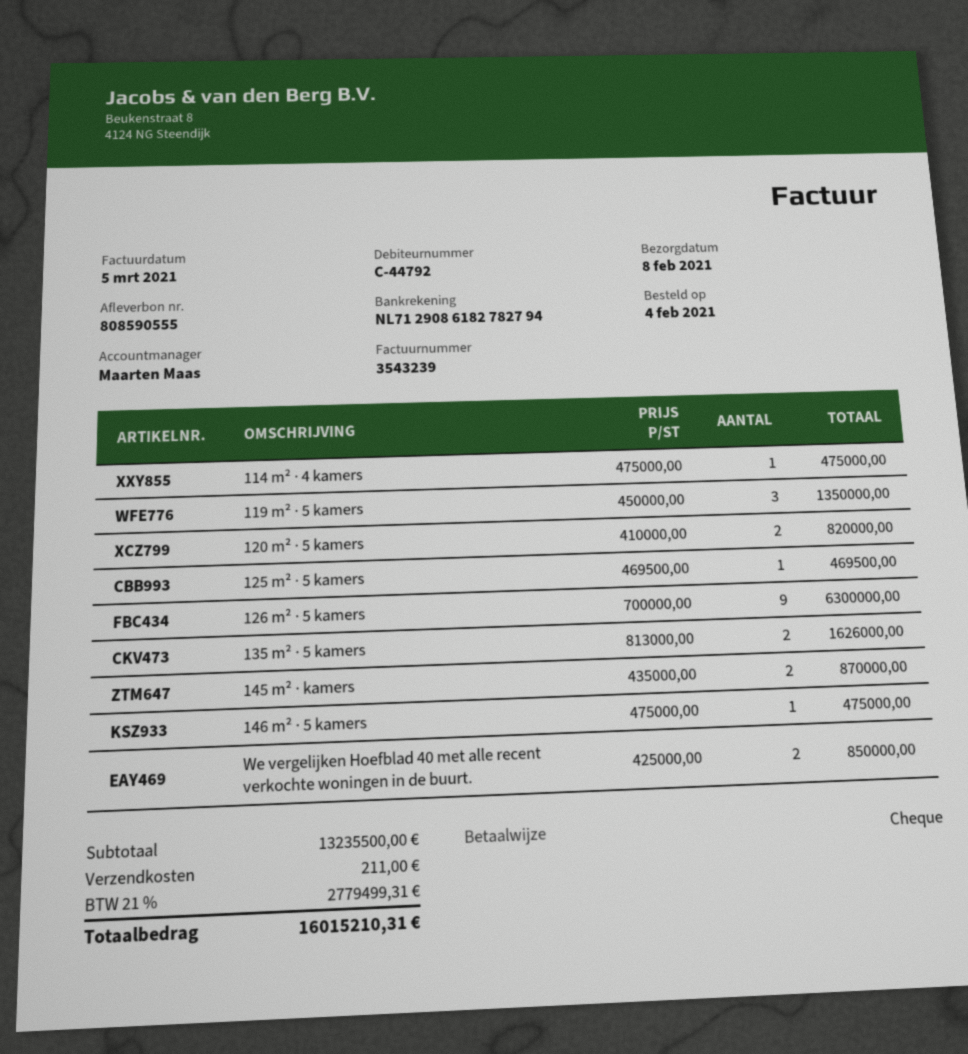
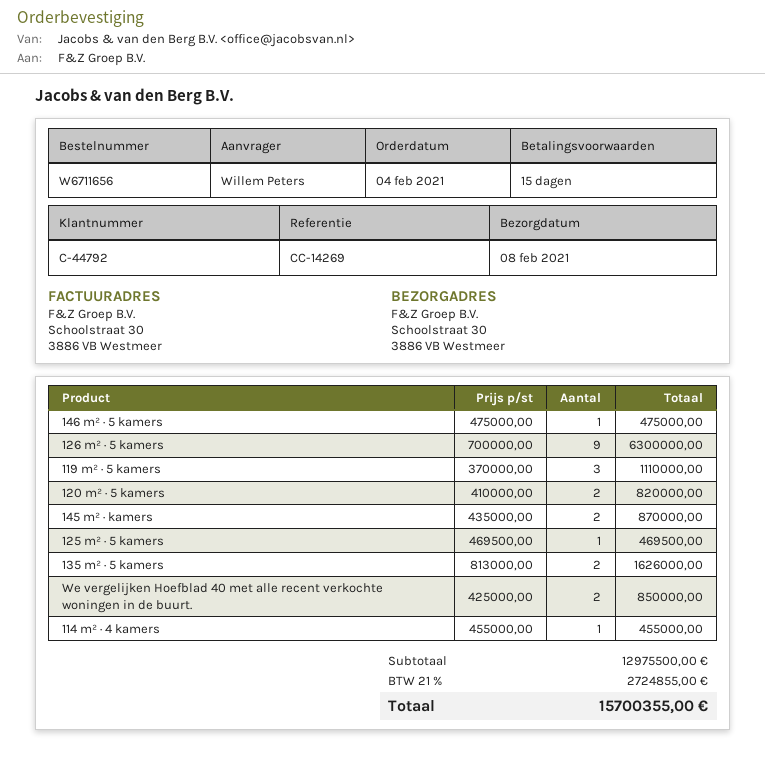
114 m² · 4 kamers: 1 x 475000.00 = 475000.00 -> 1 x 455000.00 = 455000.00
119 m² · 5 kamers: 3 x 450000.00 = 1350000.00 -> 3 x 370000.00 = 1110000.00
subtotal: 13235500.00 -> 12975500.00
shipping: 211.00 -> none
tax: 21% = 2779499.31 -> 21% = 2724855.00
total: 16015210.31 -> 15700355.00

